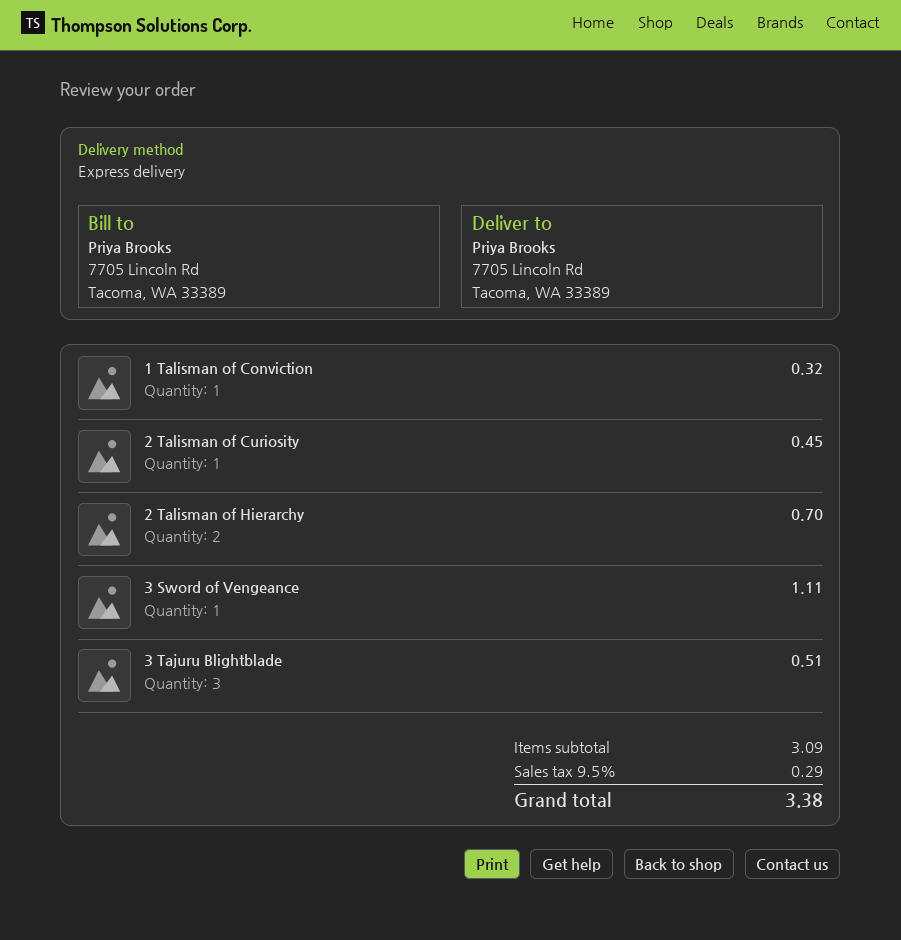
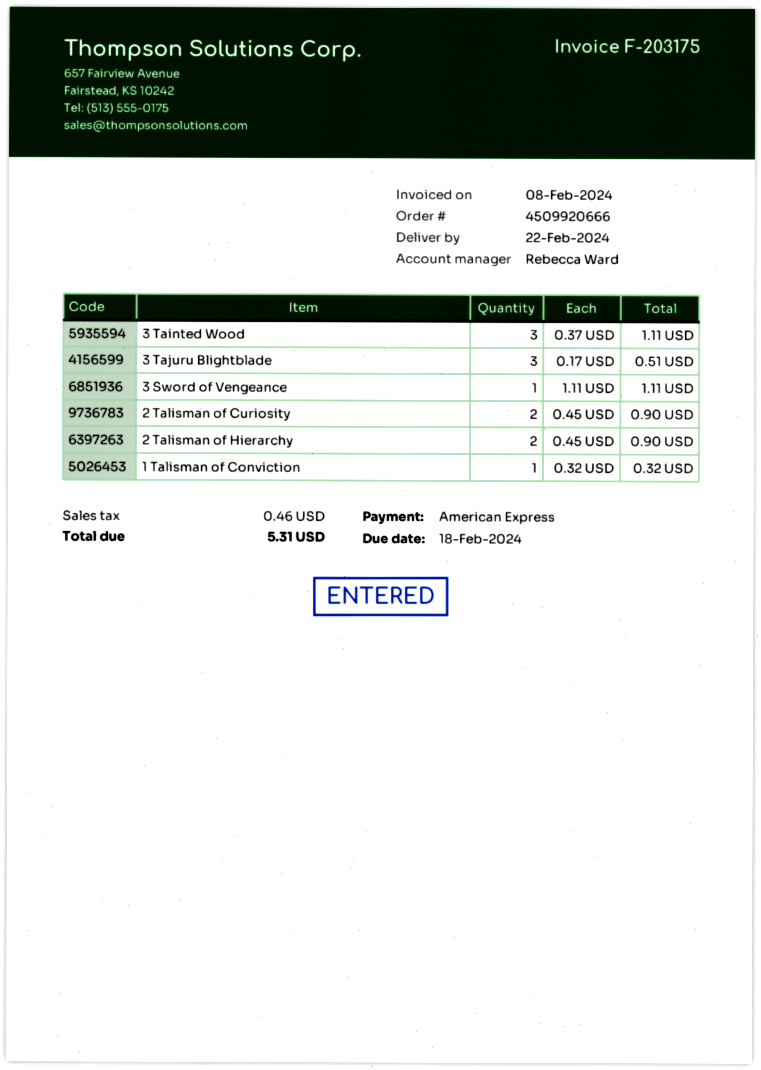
2 Talisman of Curiosity: 1 for 0.45 -> 2 for 0.90
2 Talisman of Hierarchy: 2 for 0.70 -> 2 for 0.90
3 Tainted Wood: none -> 3 for 1.11
tax: 0.29 -> 0.46
total: 3.38 -> 5.31

